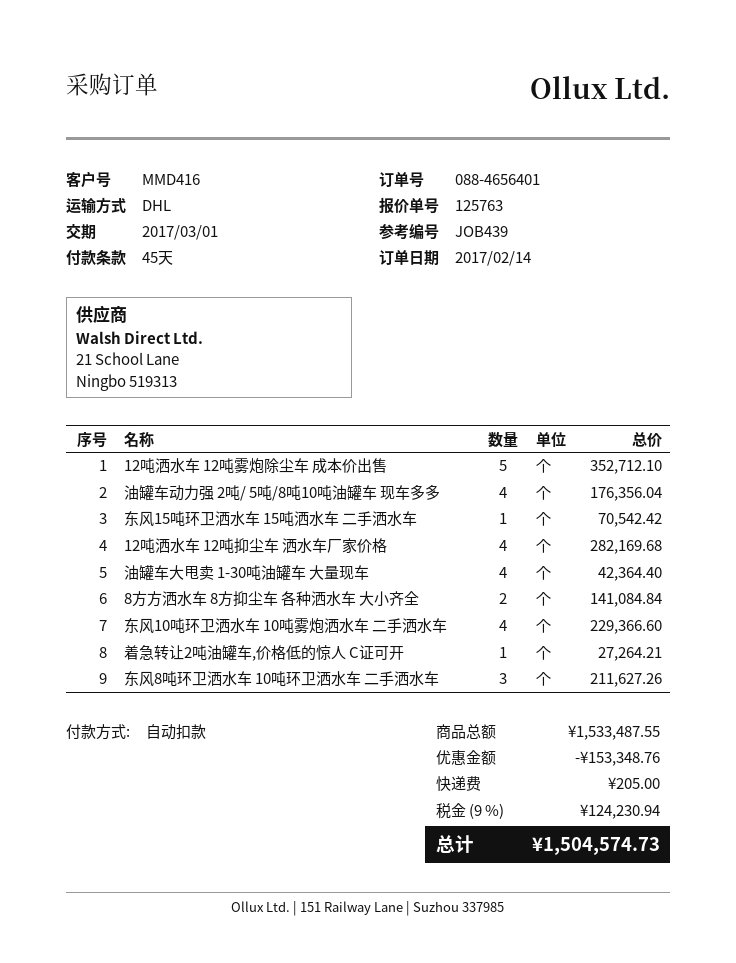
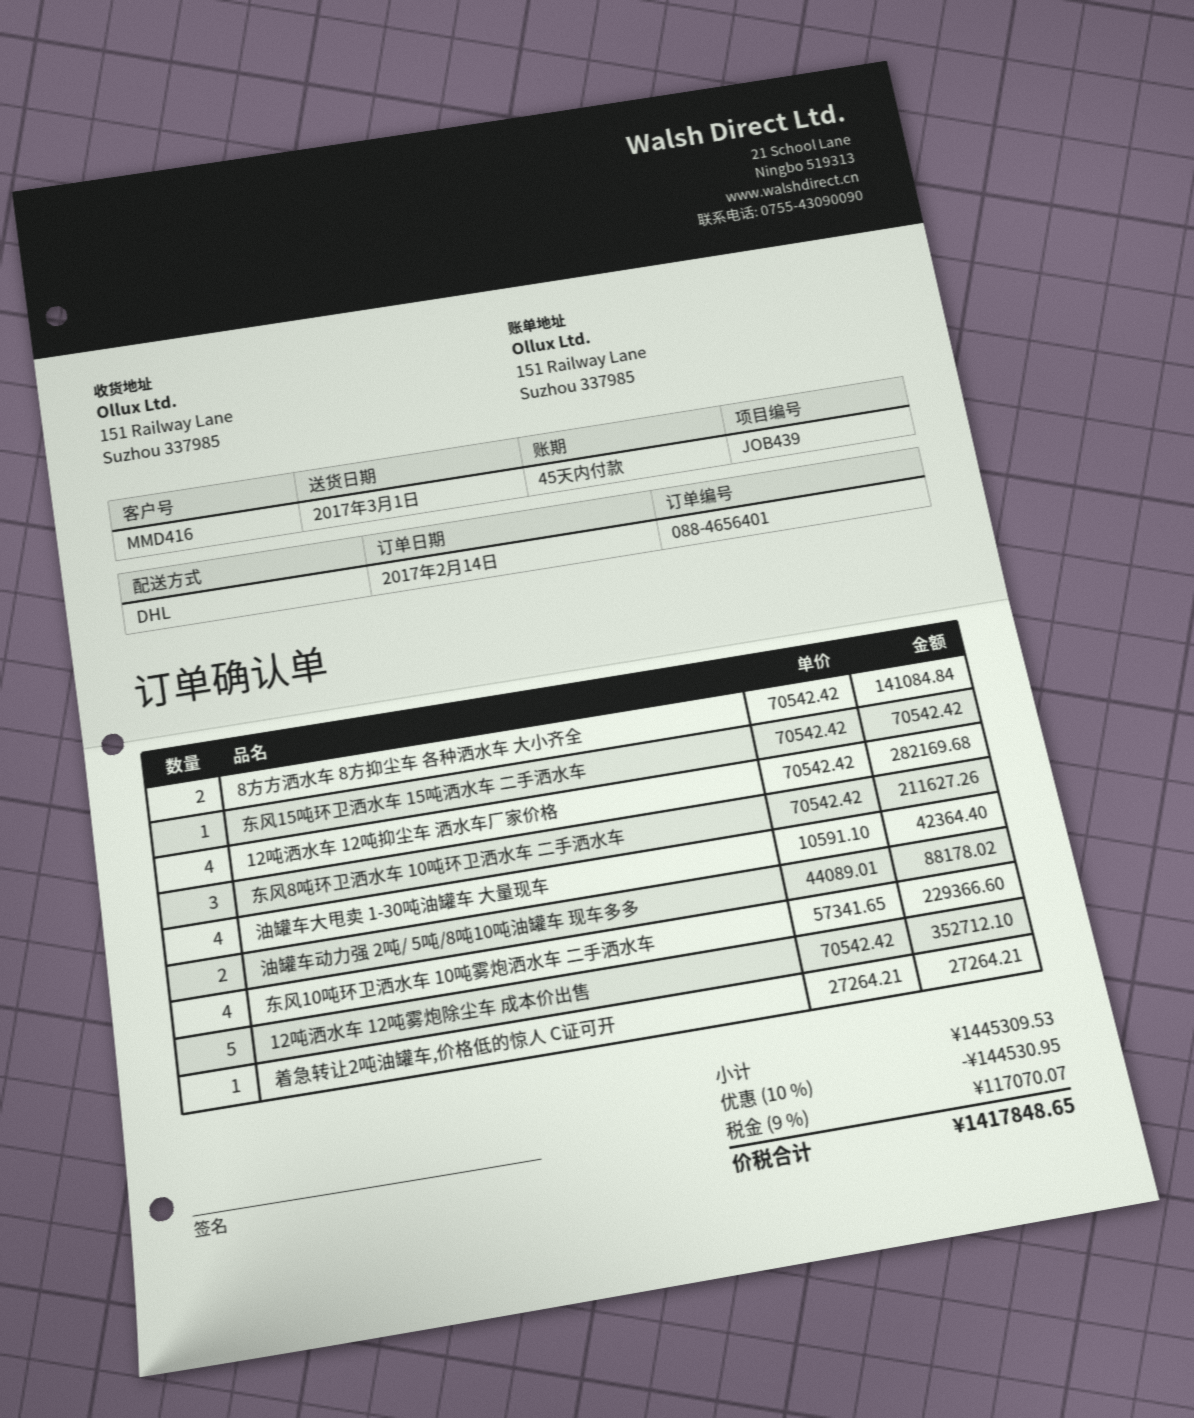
油罐车动力强 2吨/ 5吨/8吨10吨油罐车 现车多多: 4 for 176356.04 -> 2 for 88178.02
subtotal: 1533487.55 -> 1445309.53
discount: 153348.76 -> 144530.95
shipping: 205.00 -> none
tax: 9% = 124230.94 -> 9% = 117070.07
total: 1504574.73 -> 1417848.65

